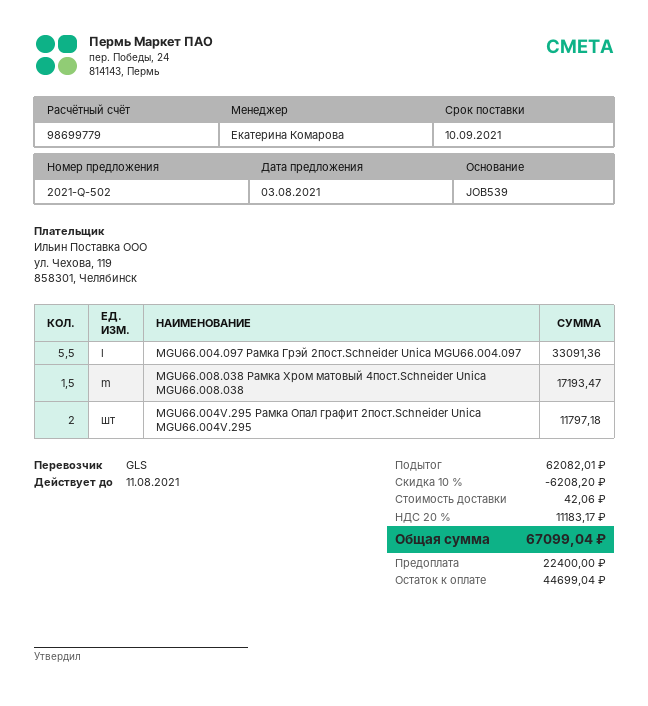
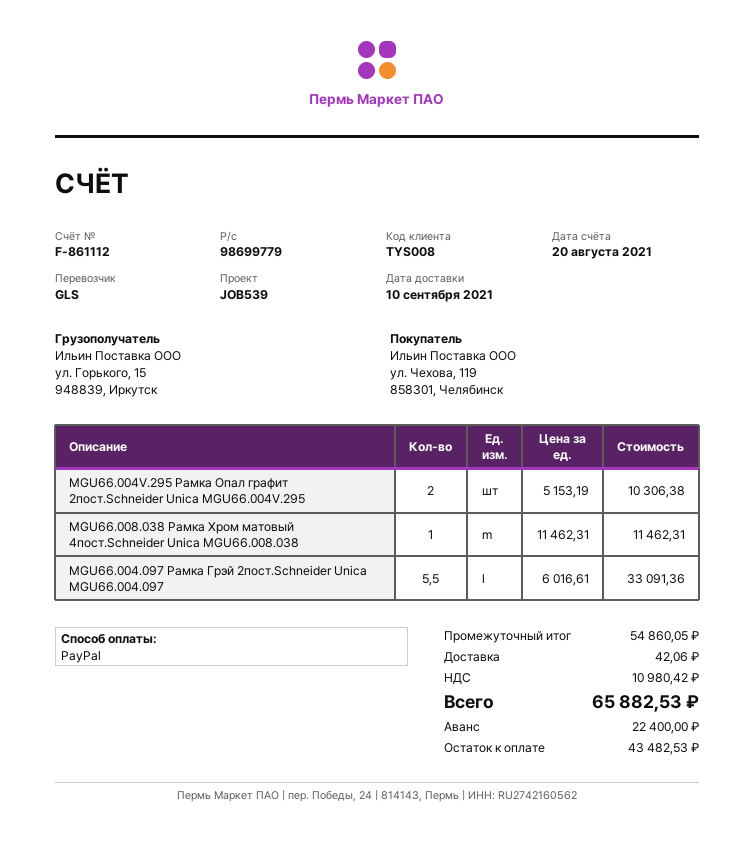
MGU66.008.038 Рамка Хром матовый 4пост.Schneider Unica MGU66.008.038: 1.5 for 17193.47 -> 1 for 11462.31
MGU66.004V.295 Рамка Опал графит 2пост.Schneider Unica MGU66.004V.295: 2 for 11797.18 -> 2 for 10306.38
subtotal: 62082.01 -> 54860.05
discount: 10% = 6208.20 -> none
tax: 11183.17 -> 10980.42
total: 67099.04 -> 65882.53
balance: 44699.04 -> 43482.53

